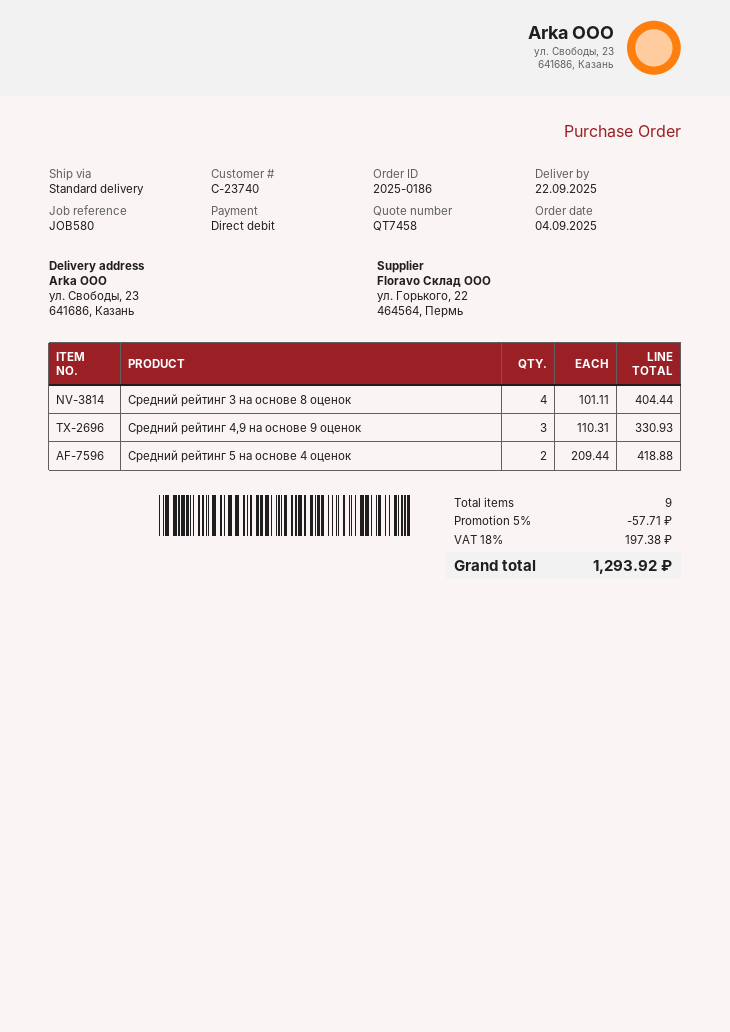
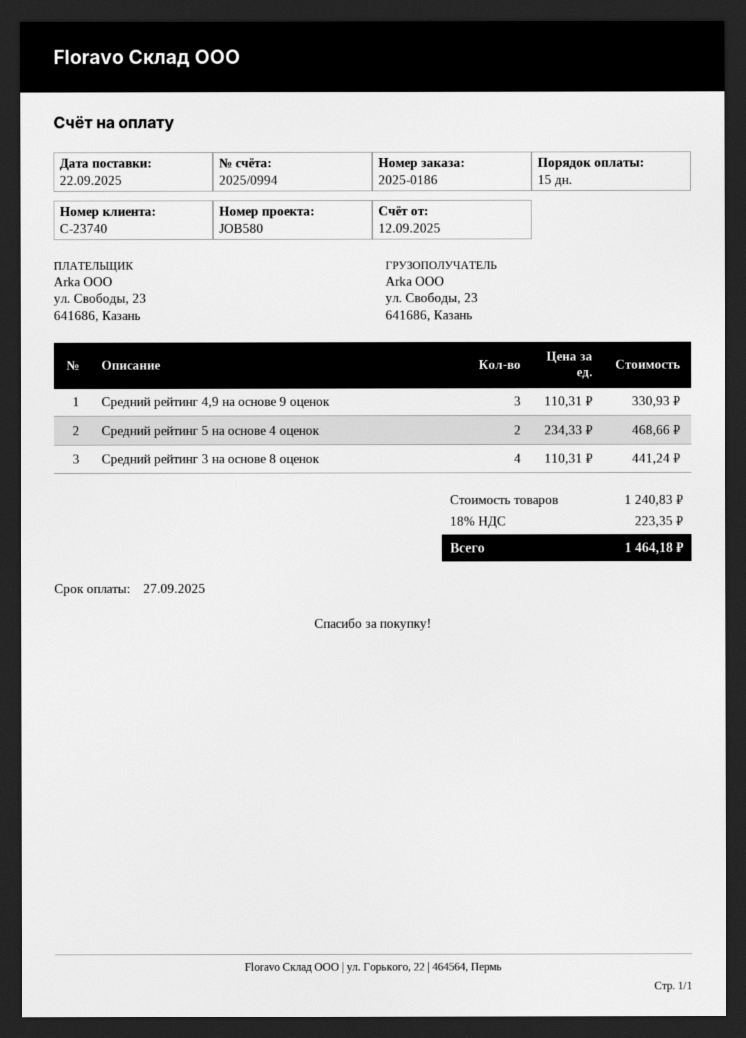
Средний рейтинг 3 на основе 8 оценок: 4 x 101.11 = 404.44 -> 4 x 110.31 = 441.24
Средний рейтинг 5 на основе 4 оценок: 2 x 209.44 = 418.88 -> 2 x 234.33 = 468.66
discount: 5% = 57.71 -> none
tax: 18% = 197.38 -> 18% = 223.35
total: 1293.92 -> 1464.18

